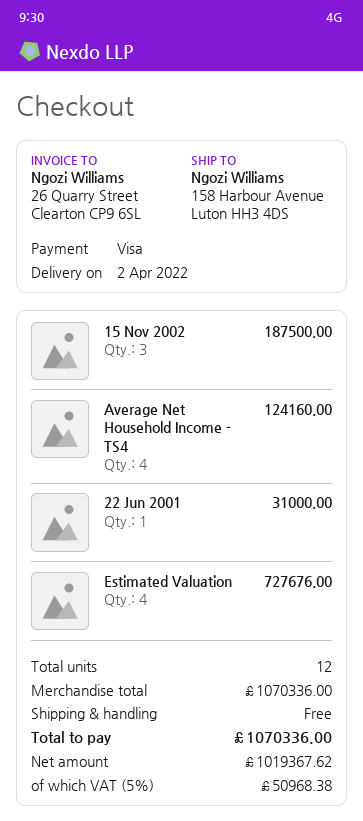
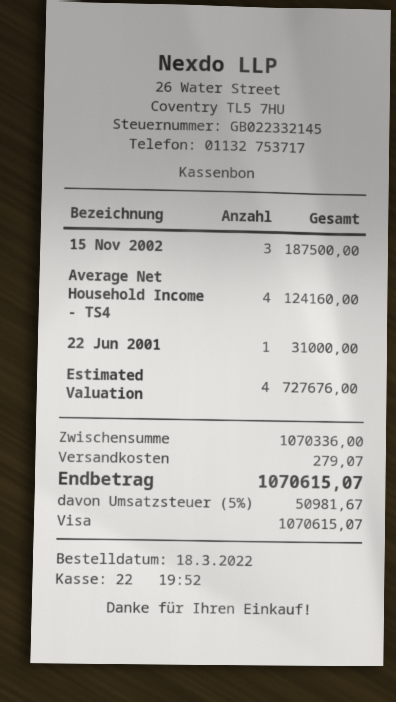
shipping: 0.00 -> 279.07
tax: 5% = 50968.38 -> 5% = 50981.67
total: 1070336.00 -> 1070615.07

